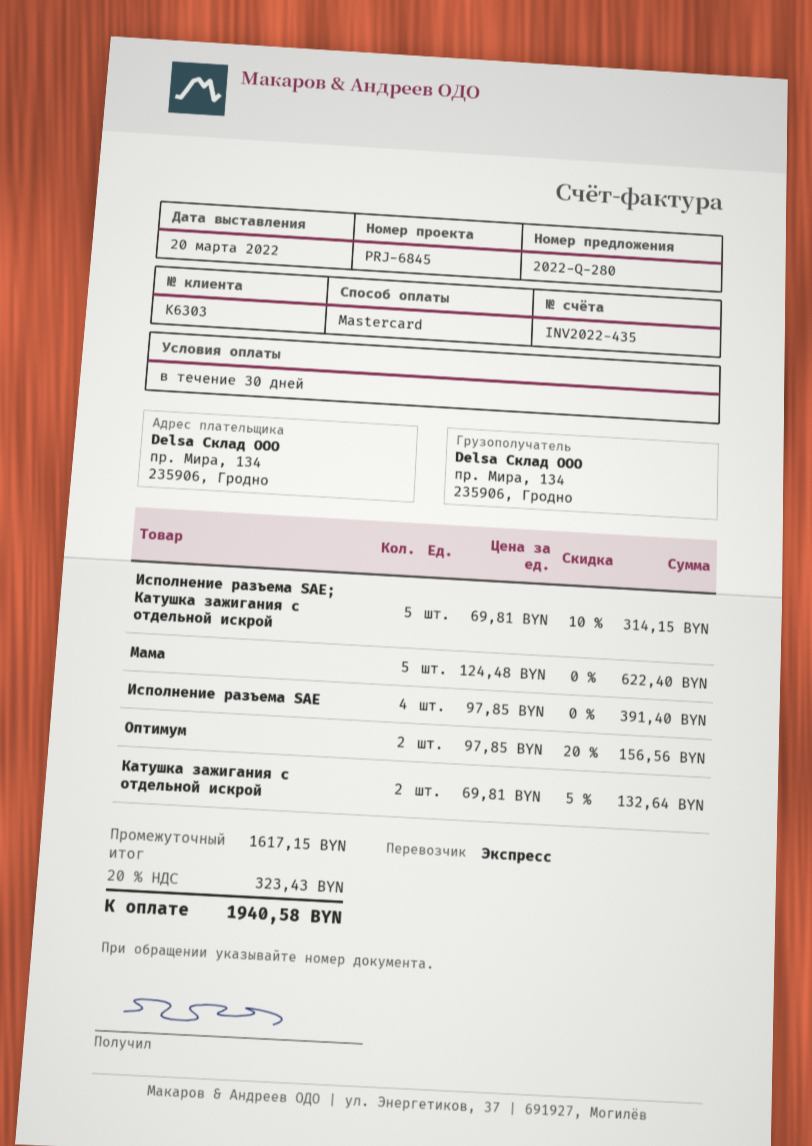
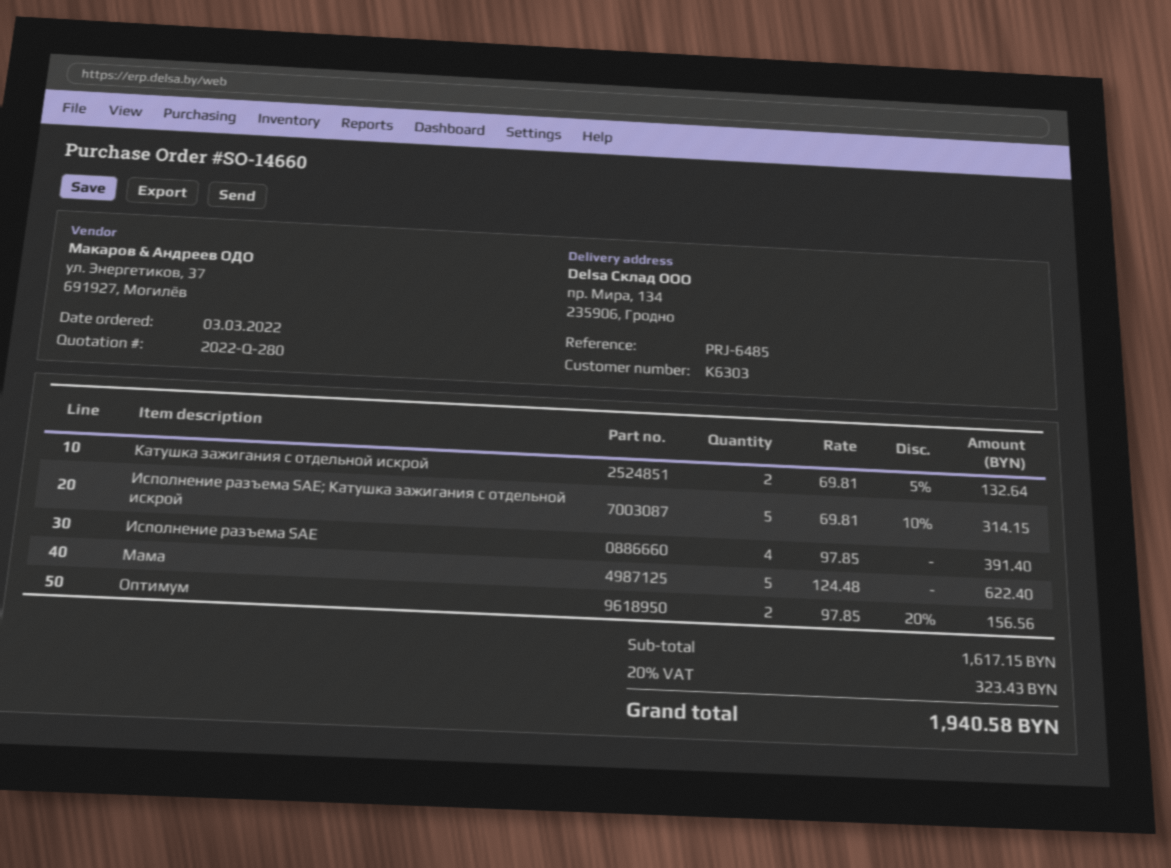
reference: PRJ-6845 -> PRJ-6485

